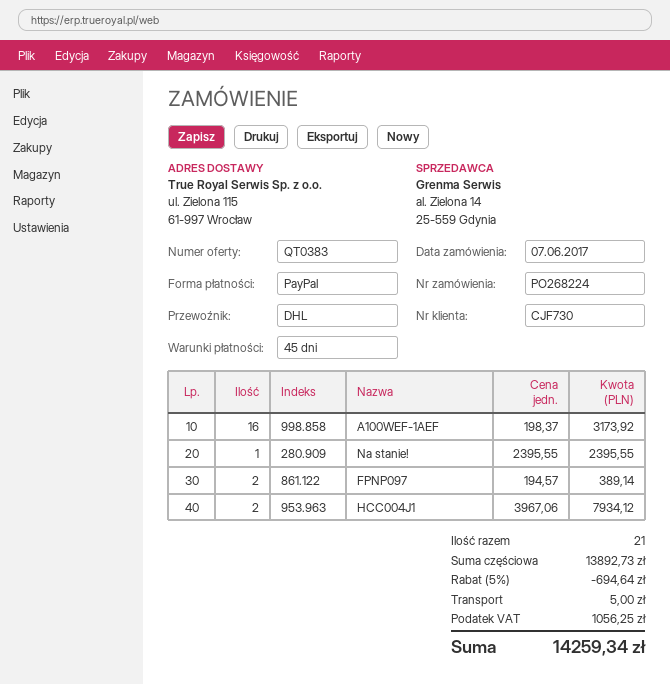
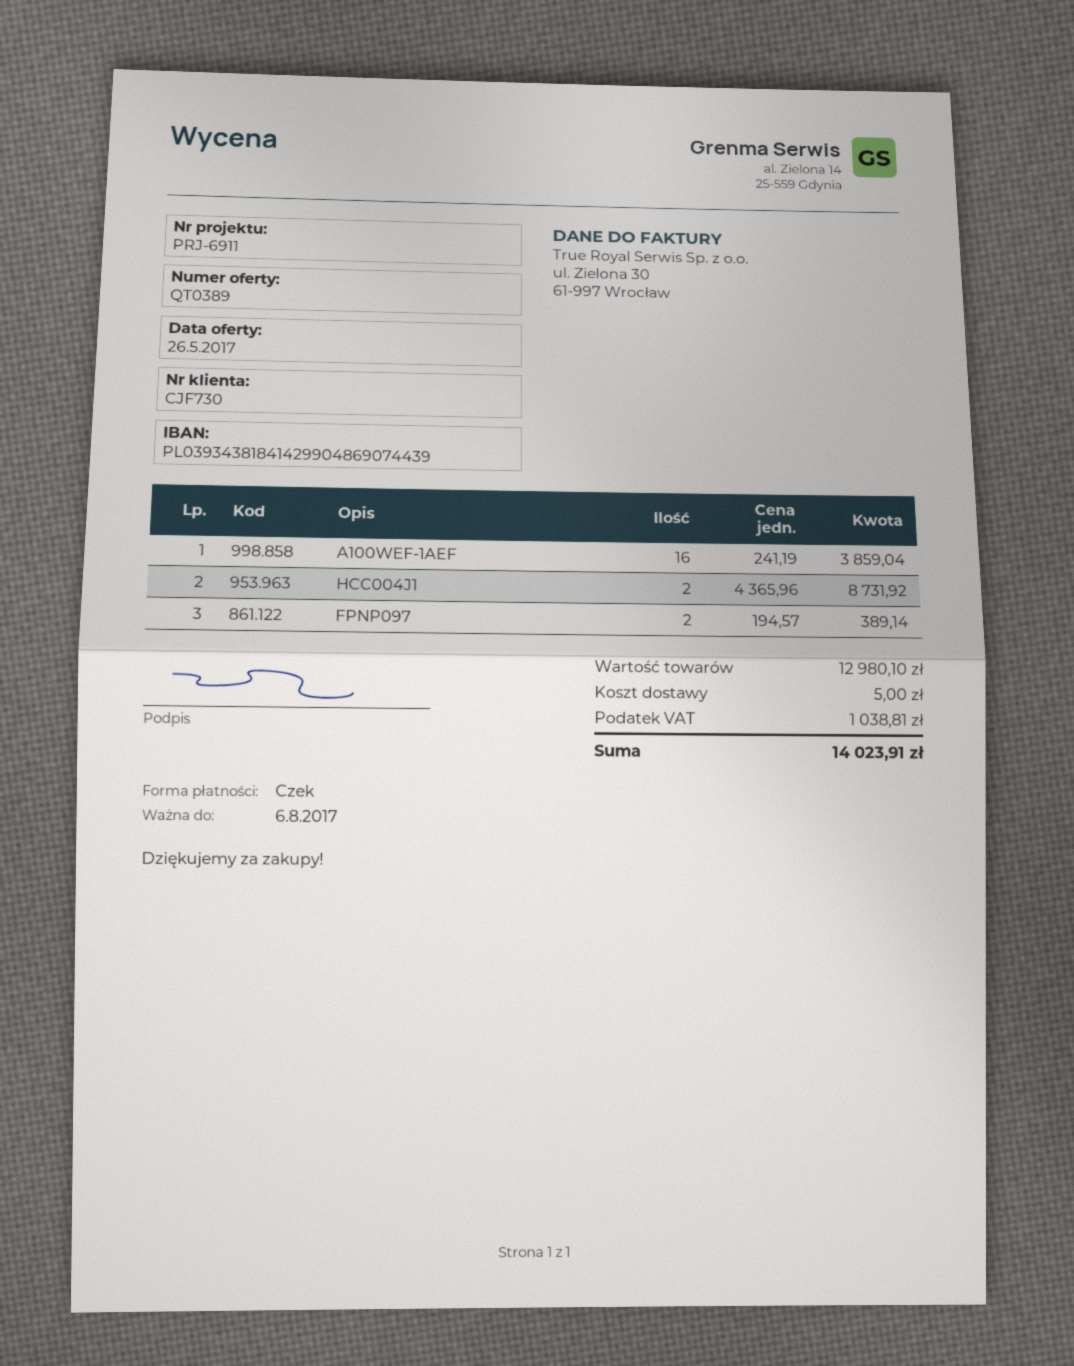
quote number: QT0383 -> QT0389
payment method: PayPal -> cheque
A100WEF-1AEF: 16 x 198.37 = 3173.92 -> 16 x 241.19 = 3859.04
Na stanie!: 1 x 2395.55 = 2395.55 -> none
HCC004J1: 2 x 3967.06 = 7934.12 -> 2 x 4365.96 = 8731.92
subtotal: 13892.73 -> 12980.10
discount: 5% = 694.64 -> none
tax: 1056.25 -> 1038.81
total: 14259.34 -> 14023.91

